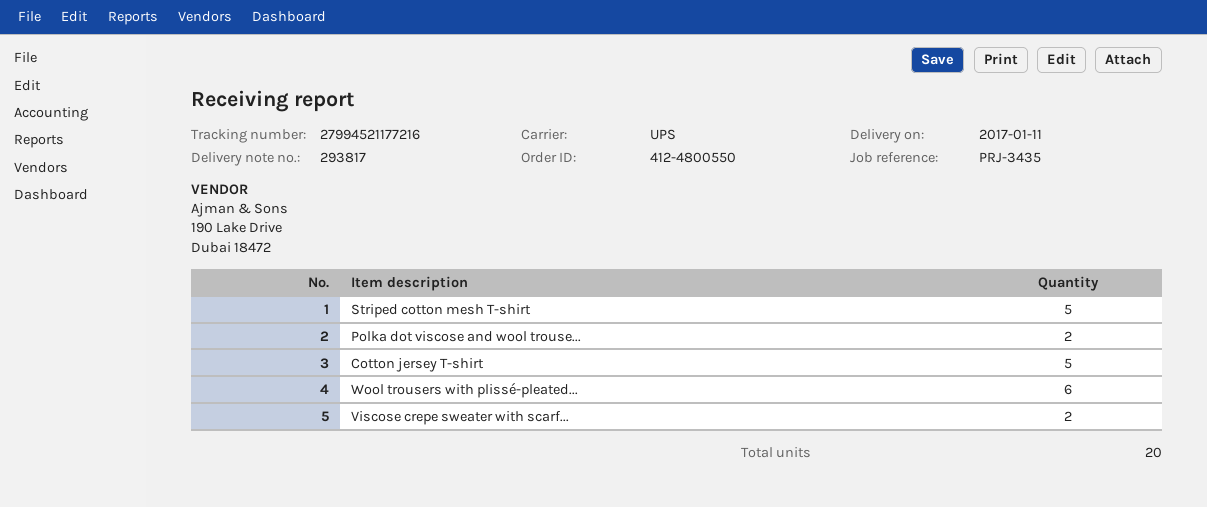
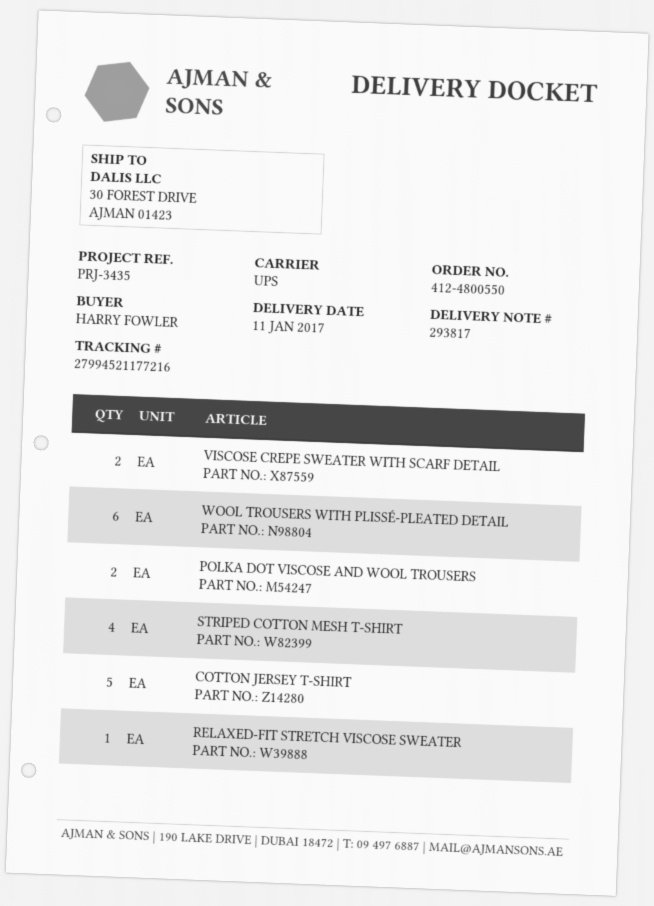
Striped cotton mesh T-shirt: 5 -> 4
RELAXED-FIT STRETCH VISCOSE SWEATER: none -> 1

